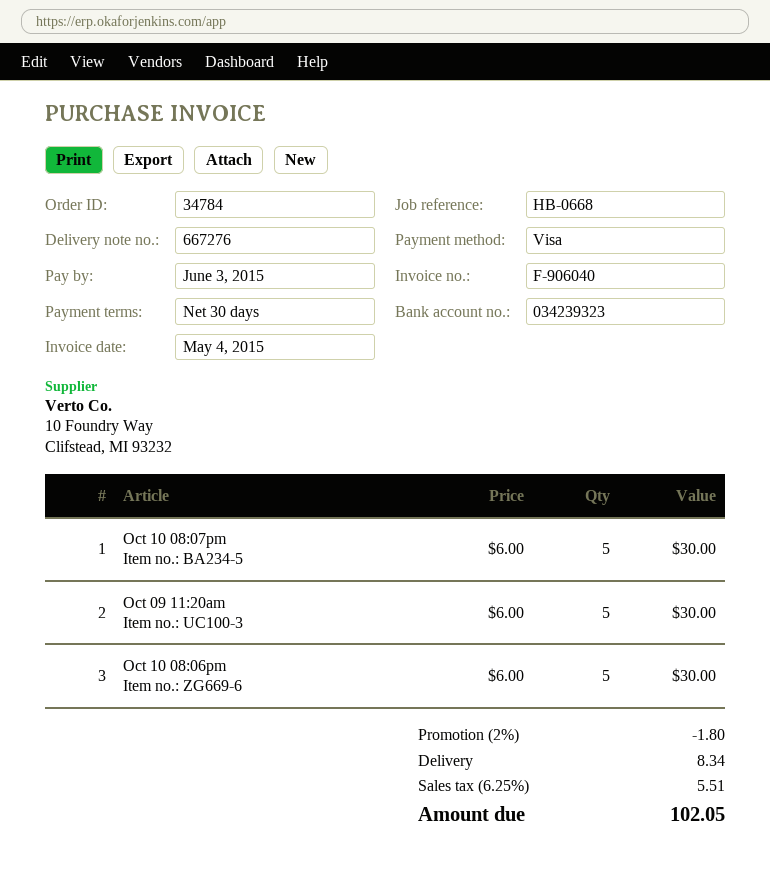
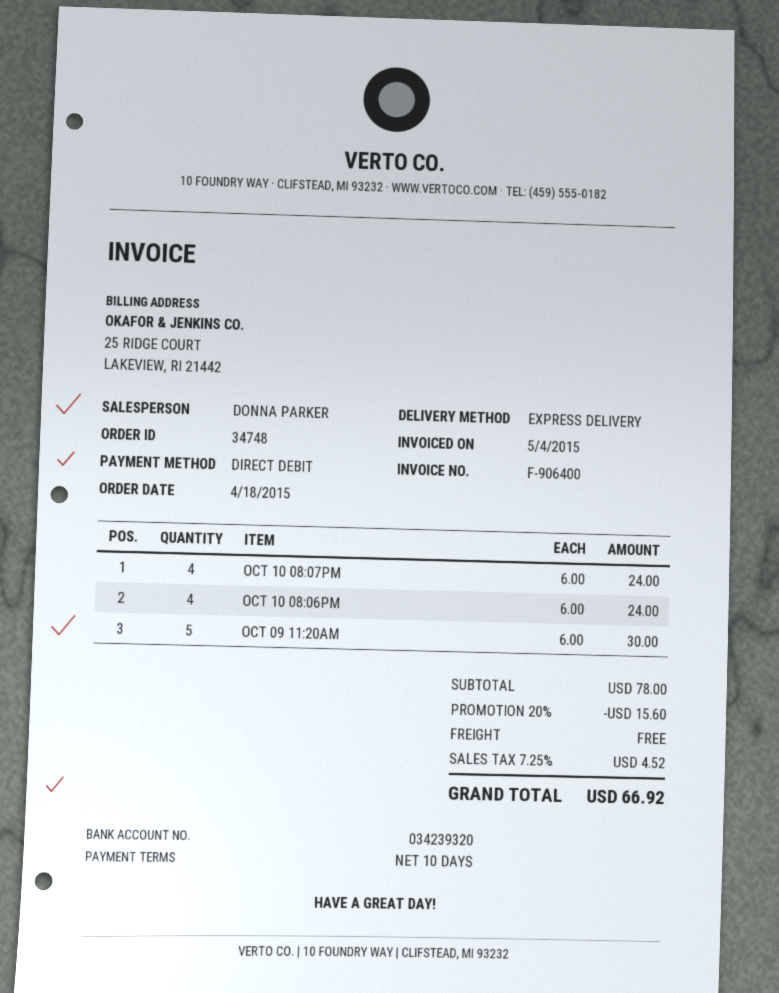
order number: 34784 -> 34748
invoice number: F-906040 -> F-906400
payment terms: 30 days -> 10 days
payment method: Visa -> direct debit
bank account: 034239323 -> 034239320
Oct 10 08:07pm: 5 x 6.00 = 30.00 -> 4 x 6.00 = 24.00
Oct 10 08:06pm: 5 x 6.00 = 30.00 -> 4 x 6.00 = 24.00
discount: 2% = 1.80 -> 20% = 15.60
shipping: 8.34 -> 0.00
tax: 6.25% = 5.51 -> 7.25% = 4.52
total: 102.05 -> 66.92

